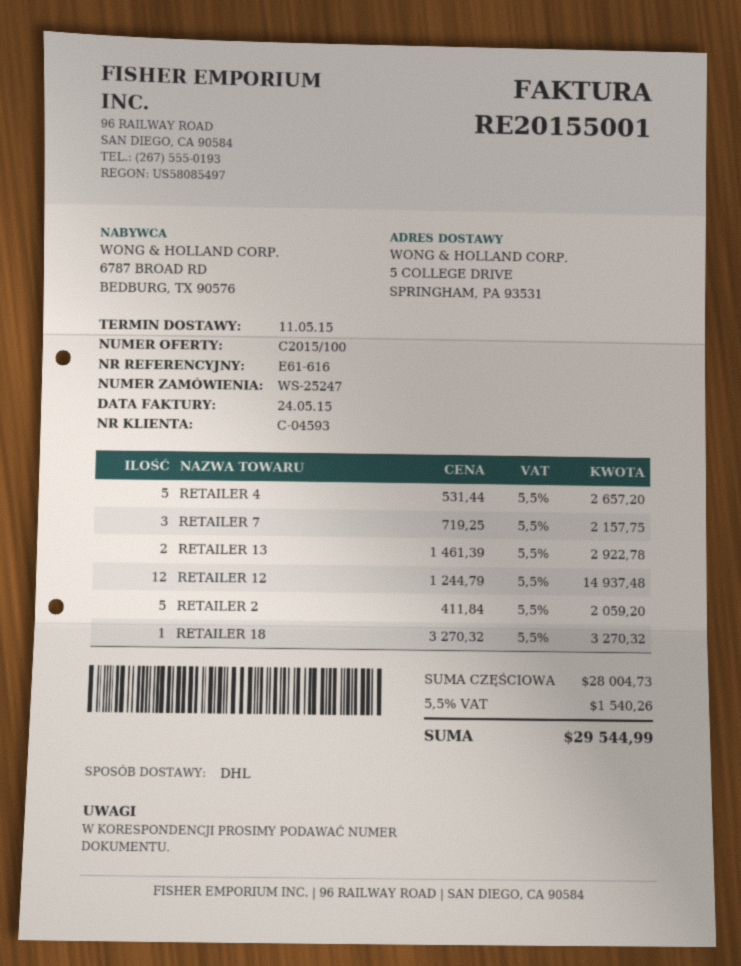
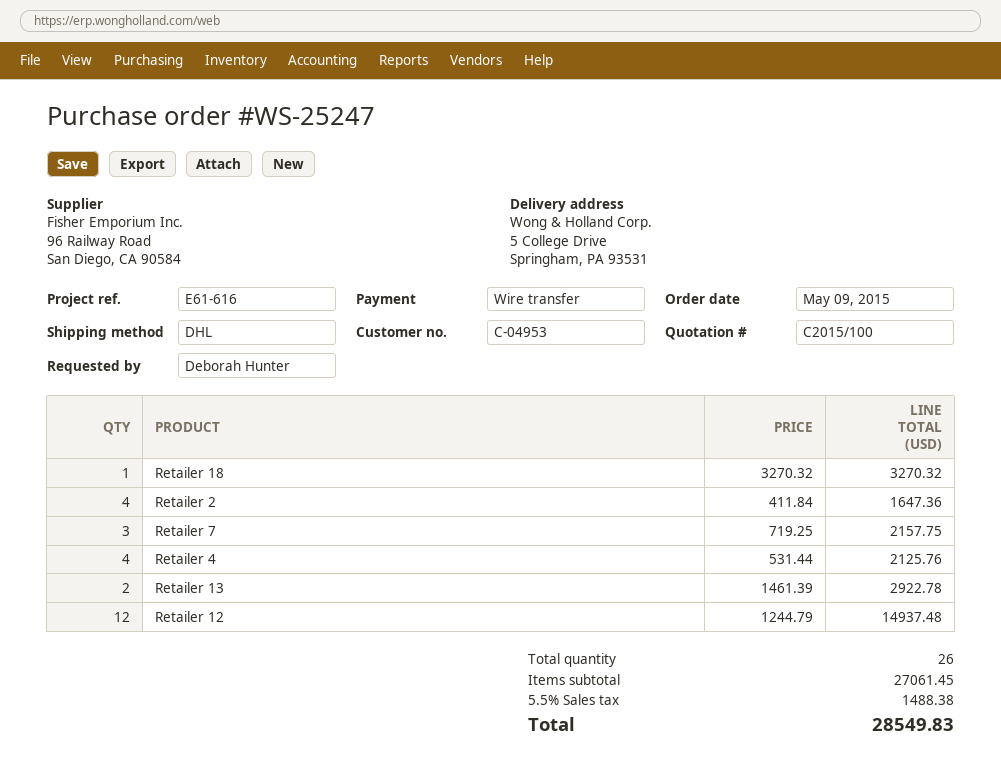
customer number: C-04593 -> C-04953
RETAILER 4: 5 x 531.44 = 2657.20 -> 4 x 531.44 = 2125.76
RETAILER 2: 5 x 411.84 = 2059.20 -> 4 x 411.84 = 1647.36
subtotal: 28004.73 -> 27061.45
tax: 5.5% = 1540.26 -> 5.5% = 1488.38
total: 29544.99 -> 28549.83

